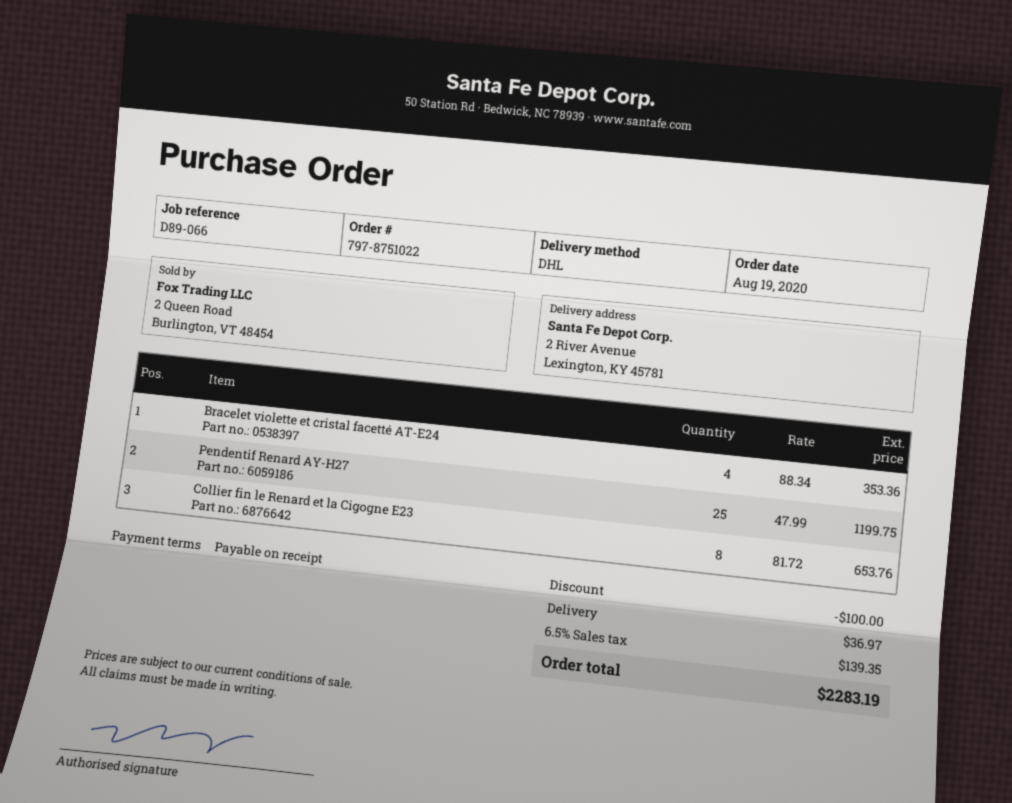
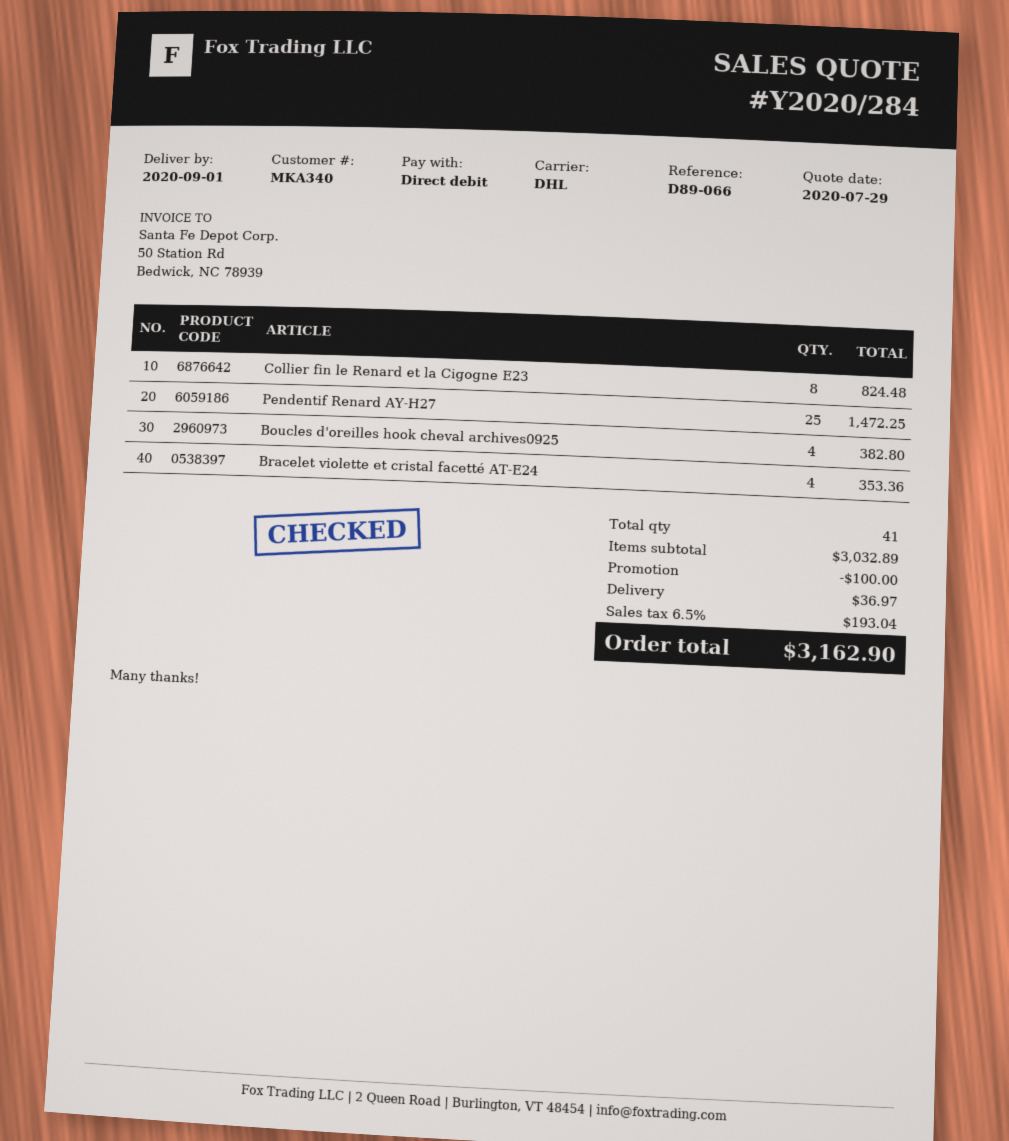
Pendentif Renard AY-H27: 25 for 1199.75 -> 25 for 1472.25
Collier fin le Renard et la Cigogne E23: 8 for 653.76 -> 8 for 824.48
Boucles d'oreilles hook cheval archives0925: none -> 4 for 382.80
tax: 6.5% = 139.35 -> 6.5% = 193.04
total: 2283.19 -> 3162.90

